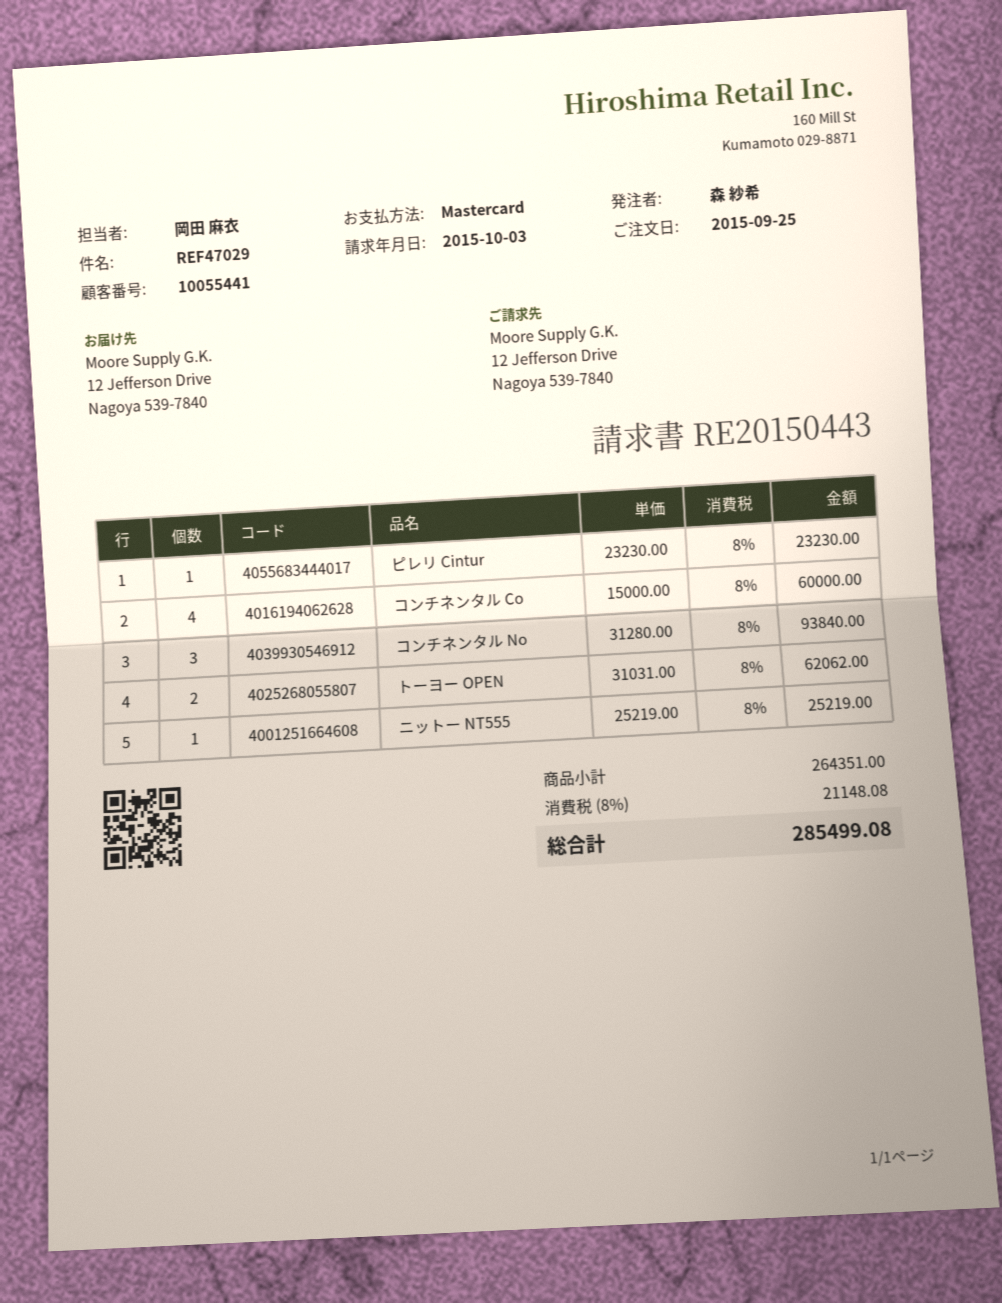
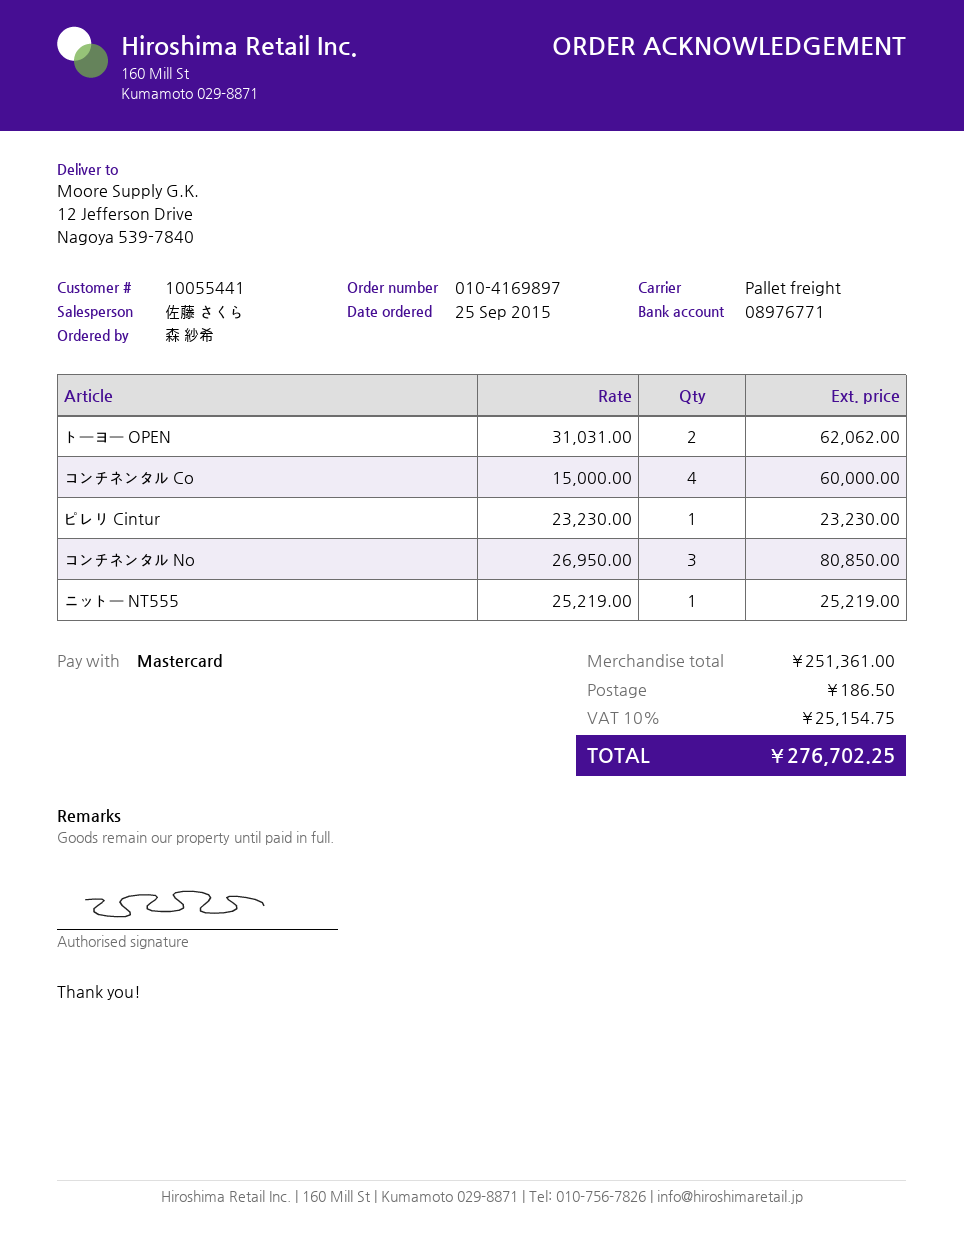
sales rep: 岡田 麻衣 -> 佐藤 さくら
コンチネンタル No: 3 x 31280.00 = 93840.00 -> 3 x 26950.00 = 80850.00
subtotal: 264351.00 -> 251361.00
shipping: none -> 186.50
tax: 8% = 21148.08 -> 10% = 25154.75
total: 285499.08 -> 276702.25

